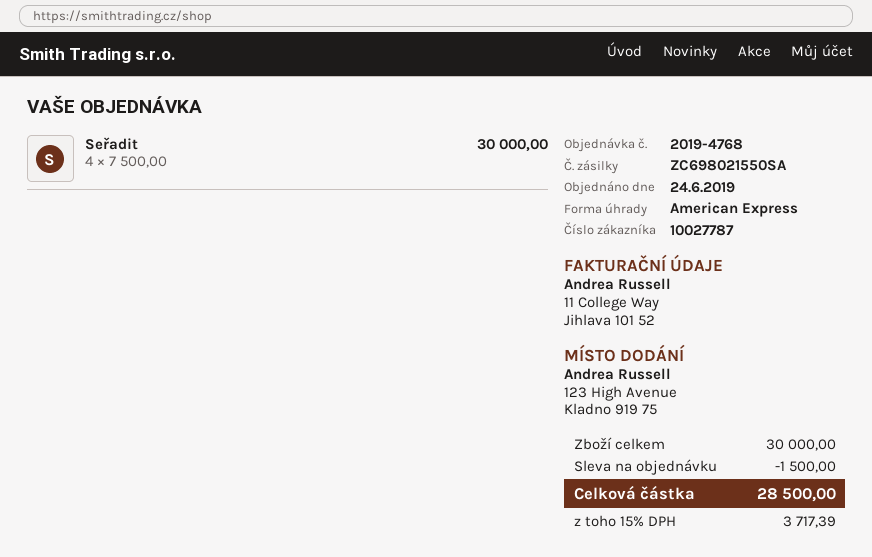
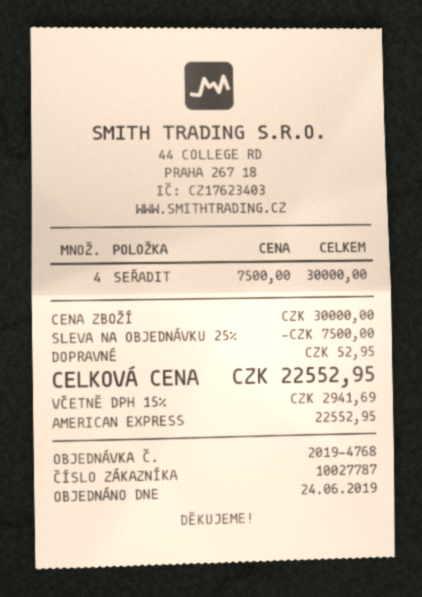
discount: 1500.00 -> 7500.00
shipping: none -> 52.95
tax: 15% = 3717.39 -> 15% = 2941.69
total: 28500.00 -> 22552.95

